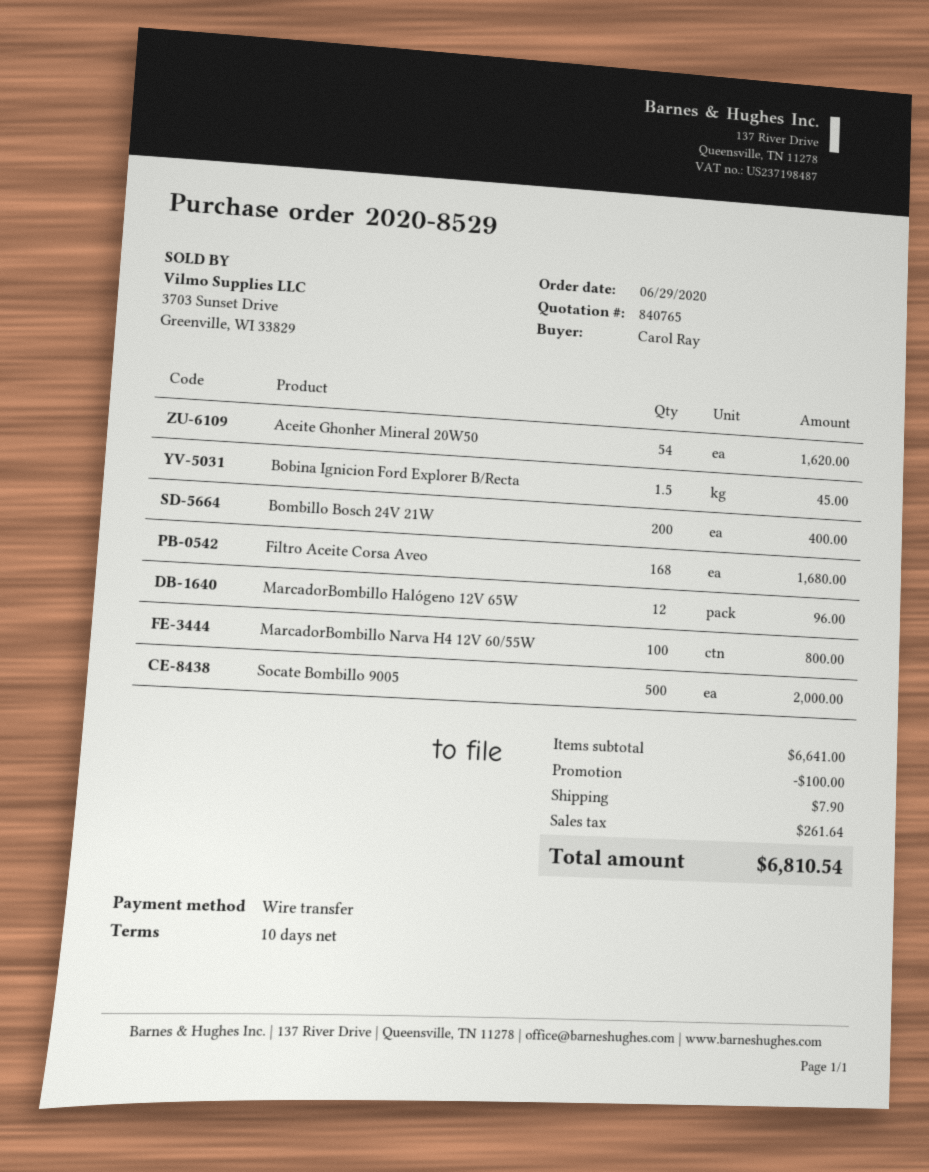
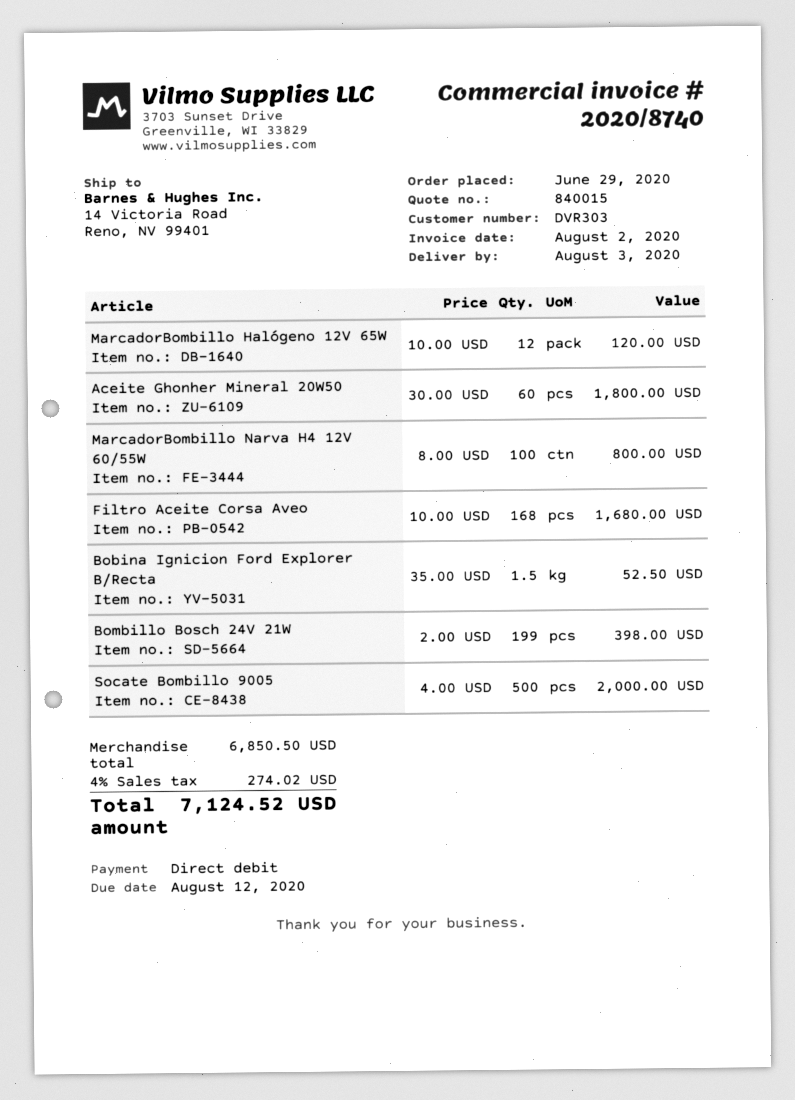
quote number: 840765 -> 840015
payment method: bank transfer -> direct debit
Aceite Ghonher Mineral 20W50: 54 for 1620.00 -> 60 for 1800.00
Bobina Ignicion Ford Explorer B/Recta: 1.5 for 45.00 -> 1.5 for 52.50
Bombillo Bosch 24V 21W: 200 for 400.00 -> 199 for 398.00
MarcadorBombillo Halógeno 12V 65W: 12 for 96.00 -> 12 for 120.00
subtotal: 6641.00 -> 6850.50
discount: 100.00 -> none
shipping: 7.90 -> none
tax: 261.64 -> 274.02
total: 6810.54 -> 7124.52

